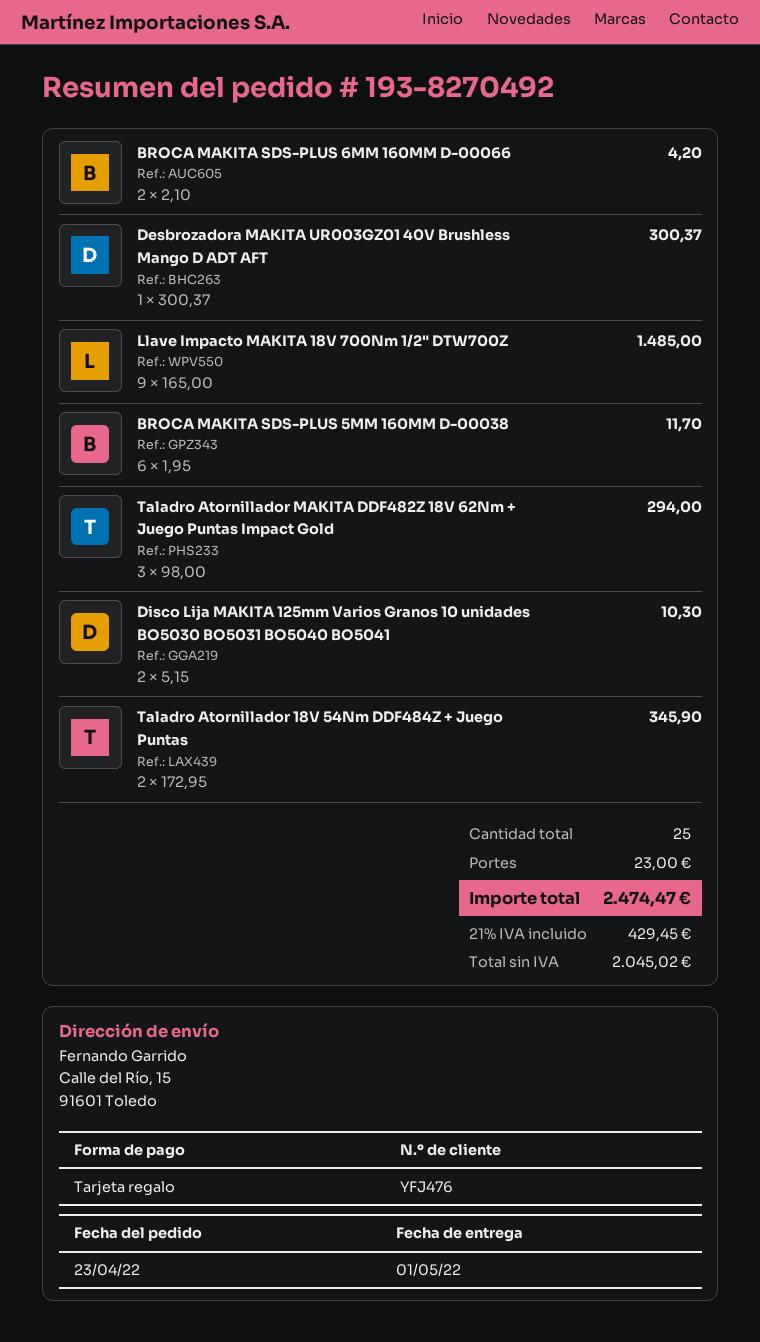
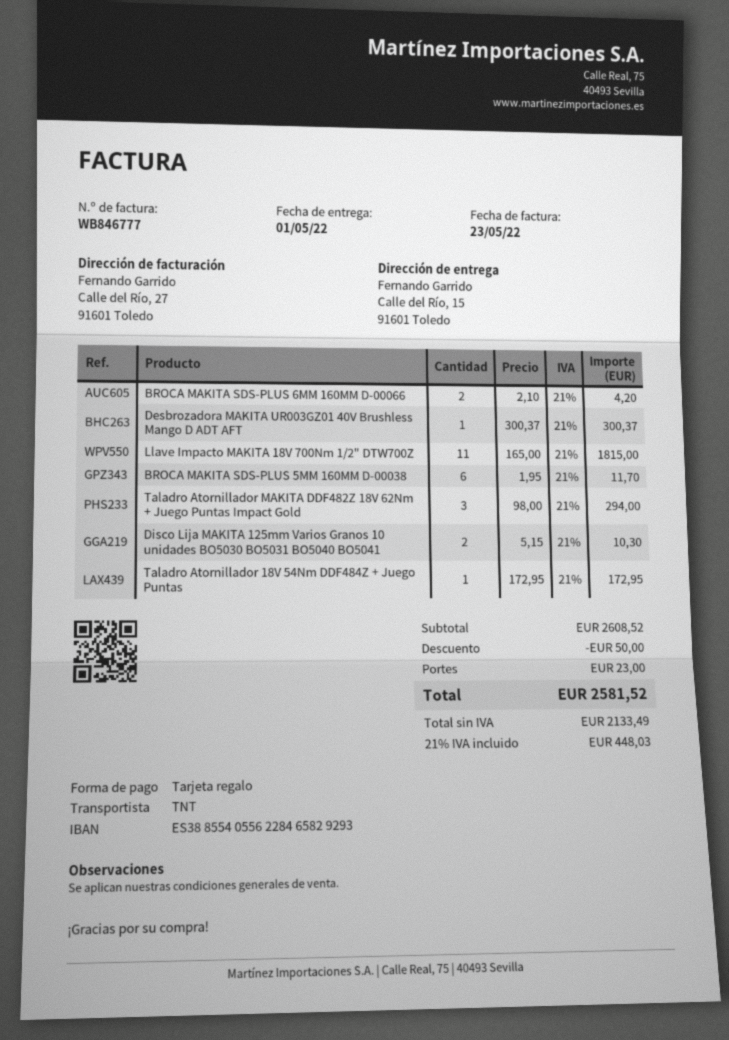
Llave Impacto MAKITA 18V 700Nm 1/2" DTW700Z: 9 x 165.00 = 1485.00 -> 11 x 165.00 = 1815.00
Taladro Atornillador 18V 54Nm DDF484Z + Juego Puntas: 2 x 172.95 = 345.90 -> 1 x 172.95 = 172.95
discount: none -> 50.00
net: 2045.02 -> 2133.49
tax: 21% = 429.45 -> 21% = 448.03
total: 2474.47 -> 2581.52

